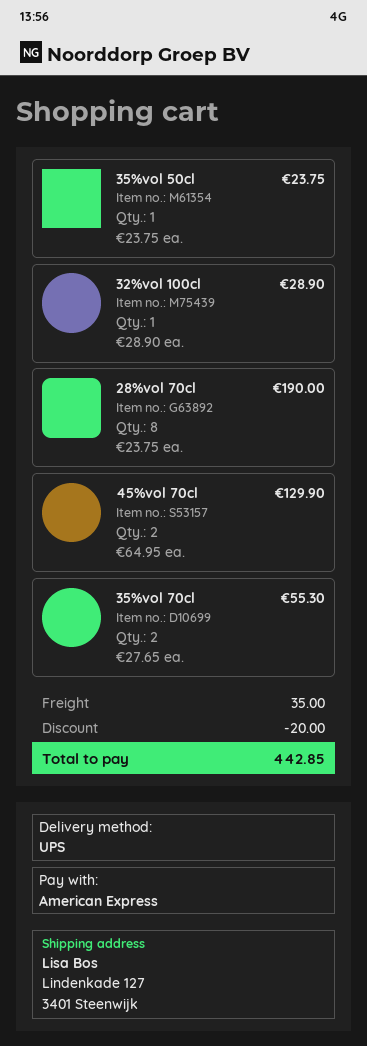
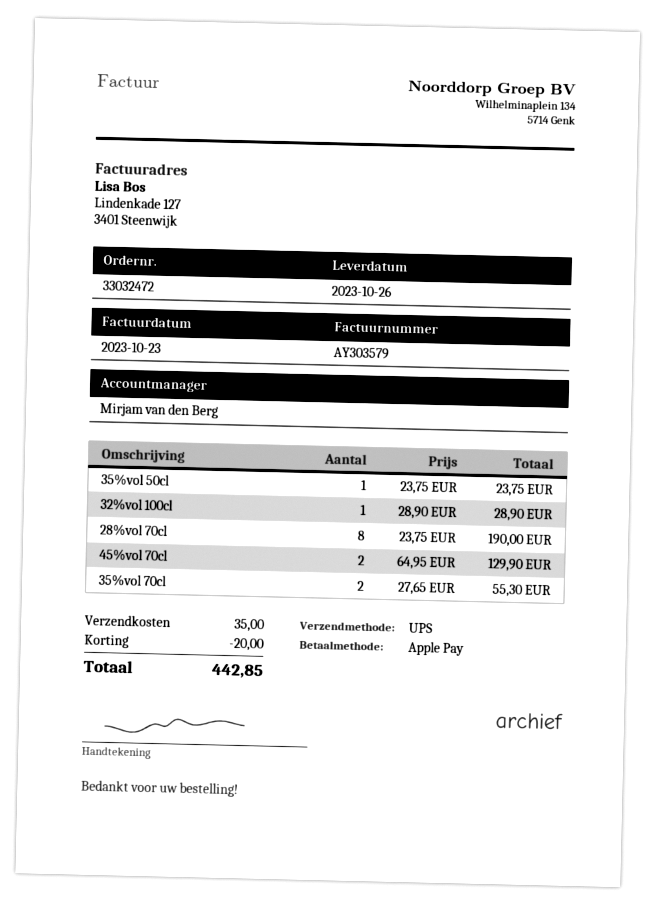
payment method: American Express -> Apple Pay

